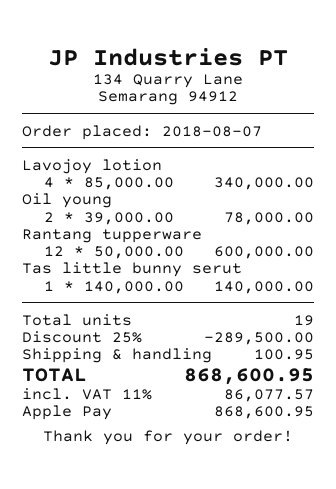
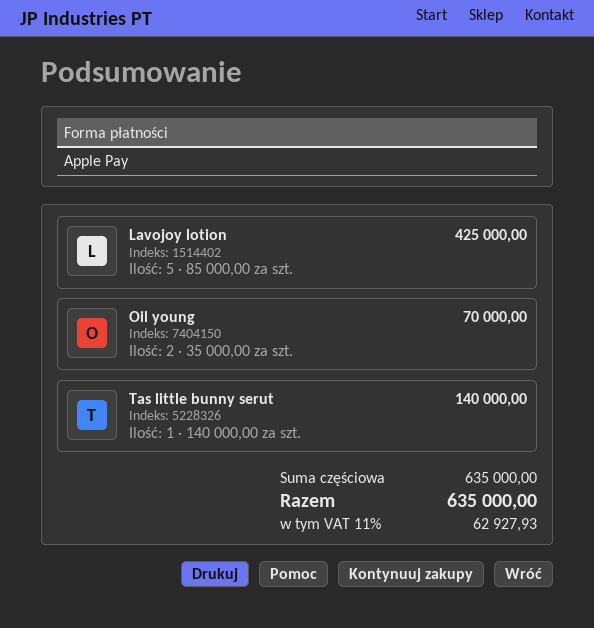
Lavojoy lotion: 4 x 85000.00 = 340000.00 -> 5 x 85000.00 = 425000.00
Oil young: 2 x 39000.00 = 78000.00 -> 2 x 35000.00 = 70000.00
Rantang tupperware: 12 x 50000.00 = 600000.00 -> none
discount: 25% = 289500.00 -> none
shipping: 100.95 -> none
tax: 11% = 86077.57 -> 11% = 62927.93
total: 868600.95 -> 635000.00

